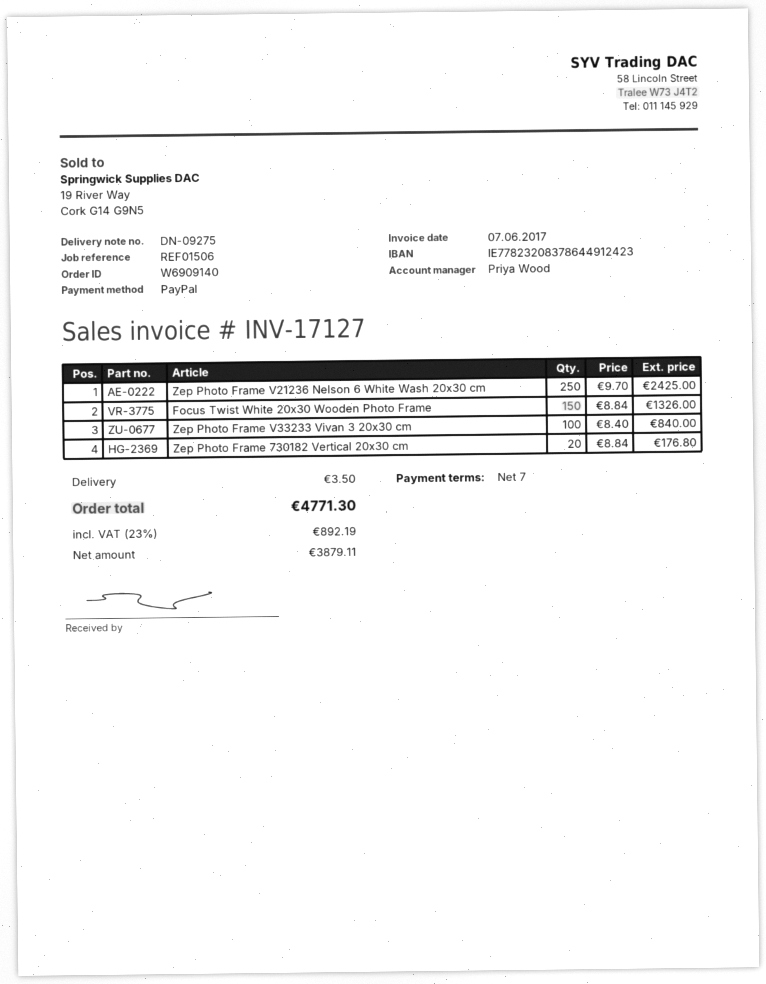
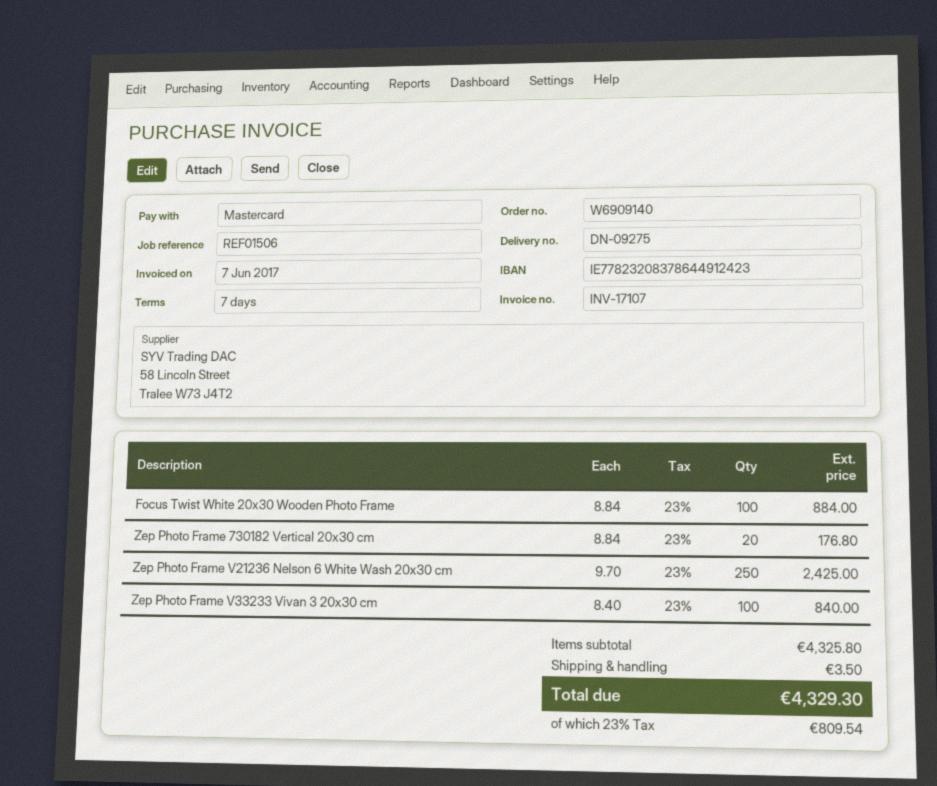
invoice number: INV-17127 -> INV-17107
payment method: PayPal -> Mastercard
Focus Twist White 20x30 Wooden Photo Frame: 150 x 8.84 = 1326.00 -> 100 x 8.84 = 884.00
tax: 23% = 892.19 -> 23% = 809.54
total: 4771.30 -> 4329.30

